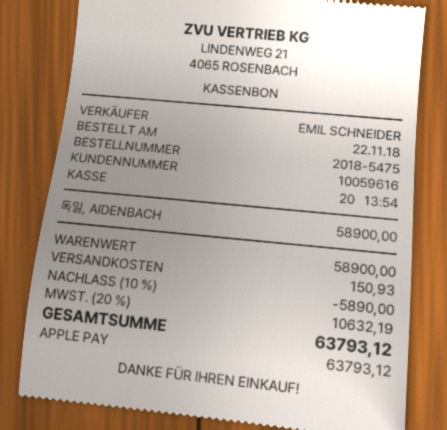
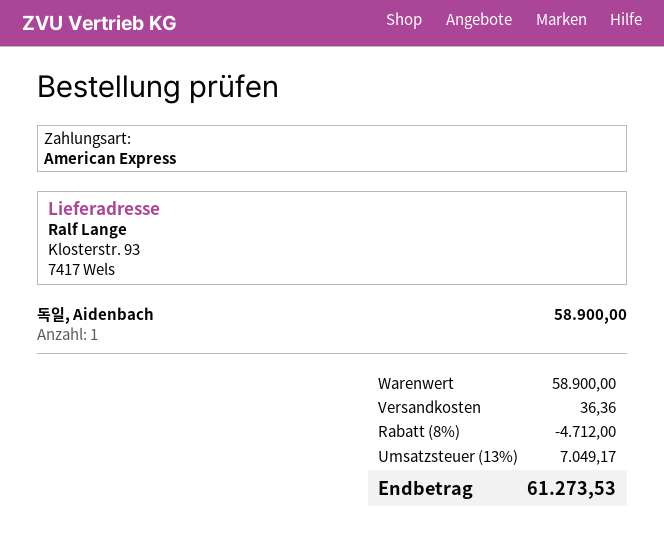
payment method: Apple Pay -> American Express
discount: 10% = 5890.00 -> 8% = 4712.00
shipping: 150.93 -> 36.36
tax: 20% = 10632.19 -> 13% = 7049.17
total: 63793.12 -> 61273.53

